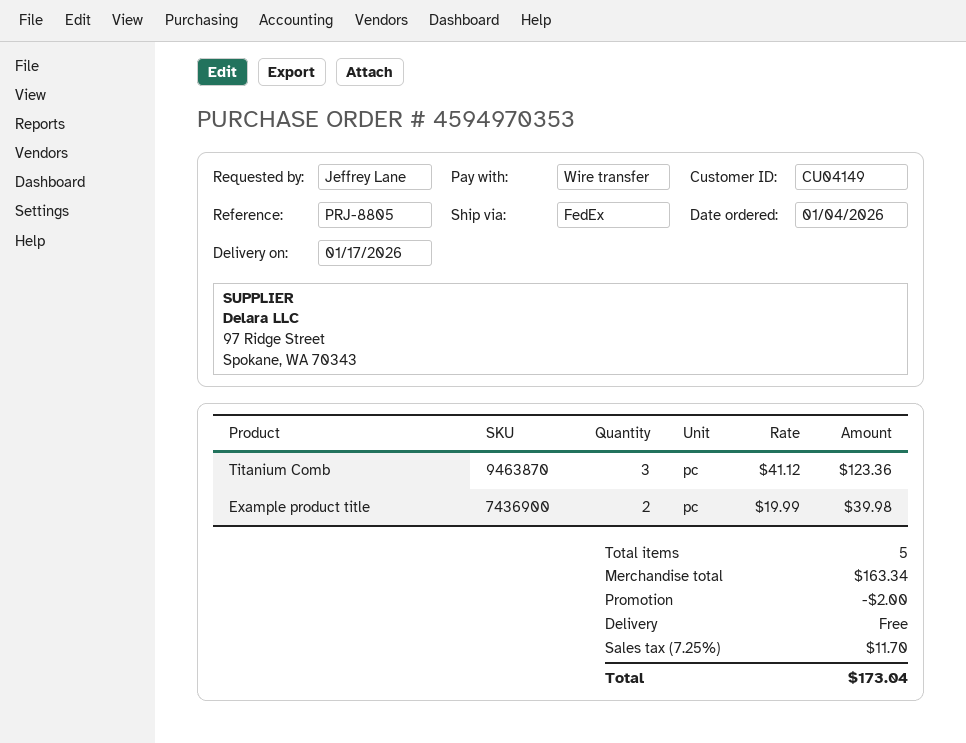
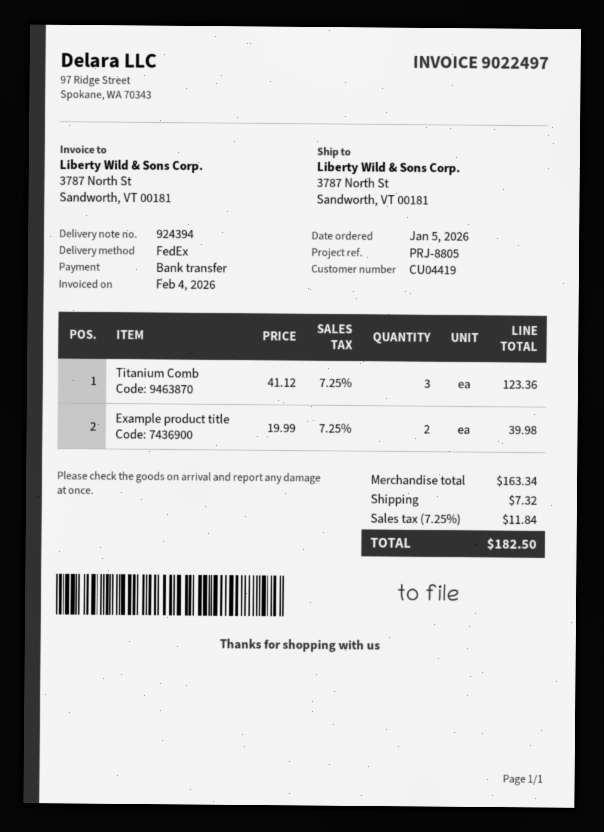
order date: 2026-01-04 -> 2026-01-05
customer number: CU04149 -> CU04419
discount: 2.00 -> none
shipping: 0.00 -> 7.32
tax: 7.25% = 11.70 -> 7.25% = 11.84
total: 173.04 -> 182.50

